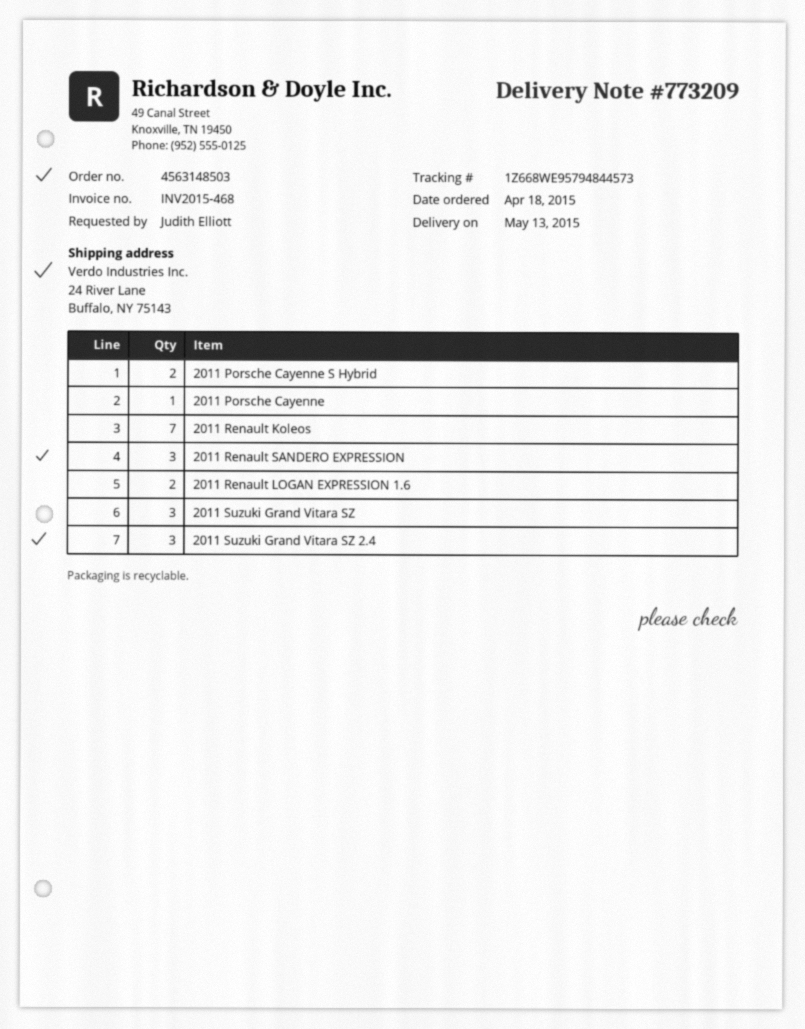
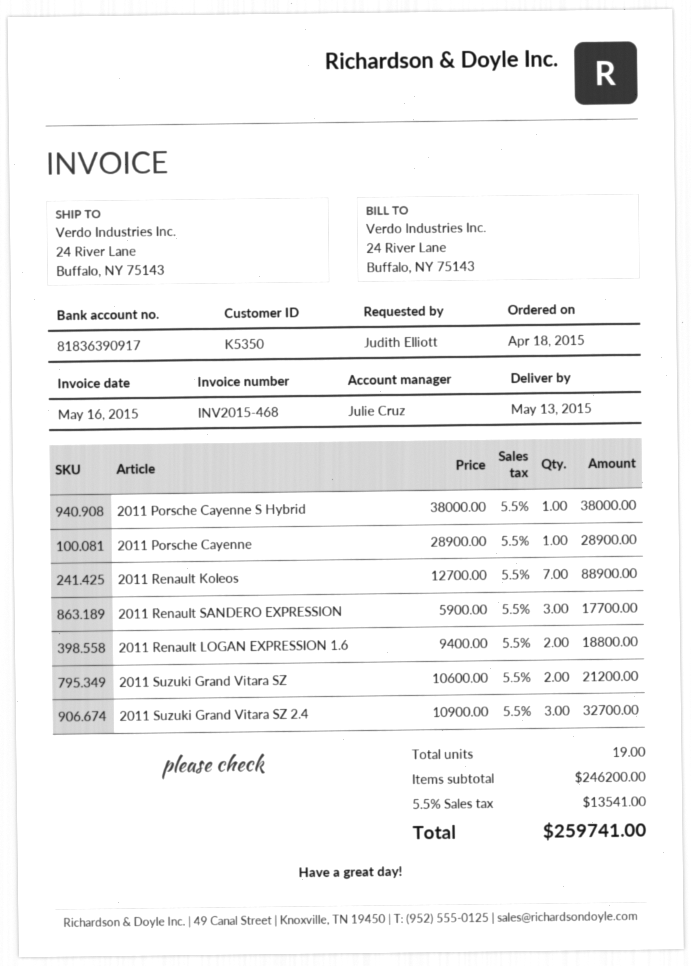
2011 Porsche Cayenne S Hybrid: 2 -> 1
2011 Suzuki Grand Vitara SZ: 3 -> 2

